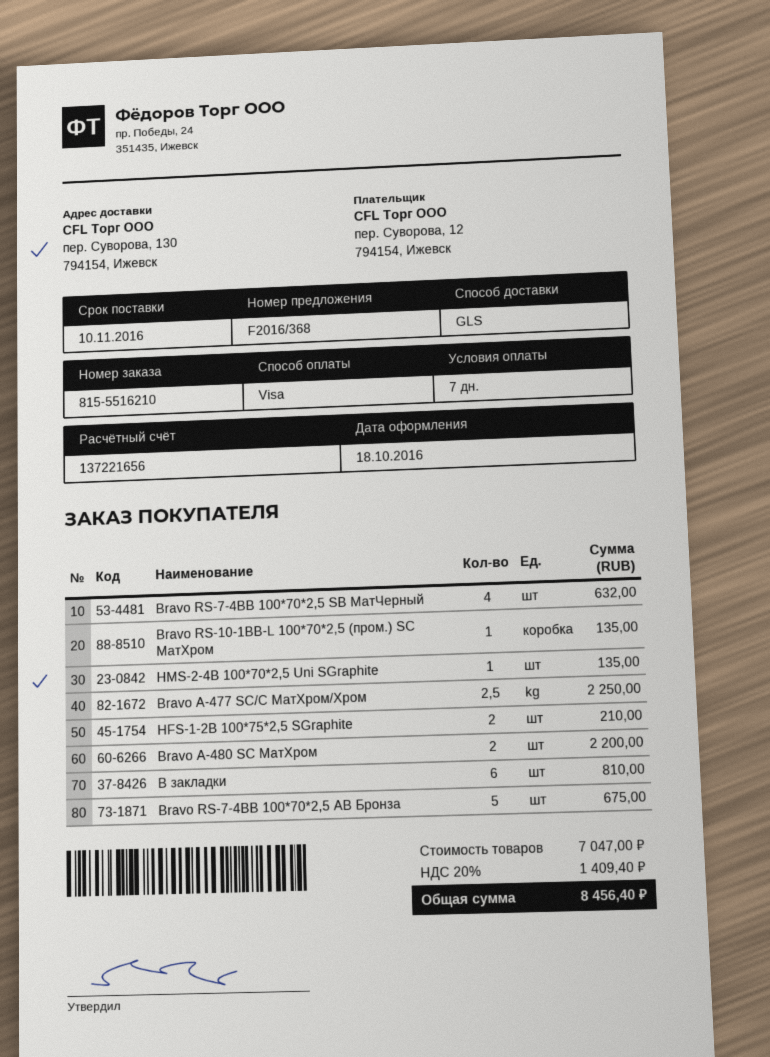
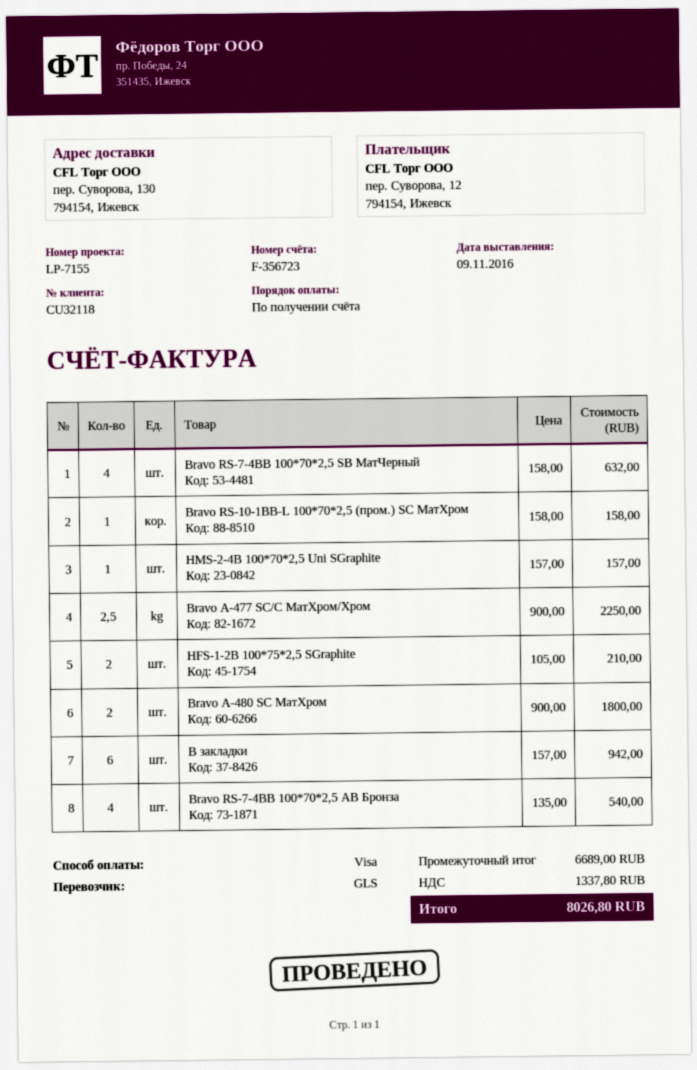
payment terms: 7 days -> on receipt
Bravo RS-10-1BB-L 100*70*2,5 (пром.) SC МатХром: 1 for 135.00 -> 1 for 158.00
HMS-2-4B 100*70*2,5 Uni SGraphite: 1 for 135.00 -> 1 for 157.00
Bravo A-480 SC МатХром: 2 for 2200.00 -> 2 for 1800.00
В закладки: 6 for 810.00 -> 6 for 942.00
Bravo RS-7-4BB 100*70*2,5 AB Бронза: 5 for 675.00 -> 4 for 540.00
subtotal: 7047.00 -> 6689.00
tax: 1409.40 -> 1337.80
total: 8456.40 -> 8026.80

